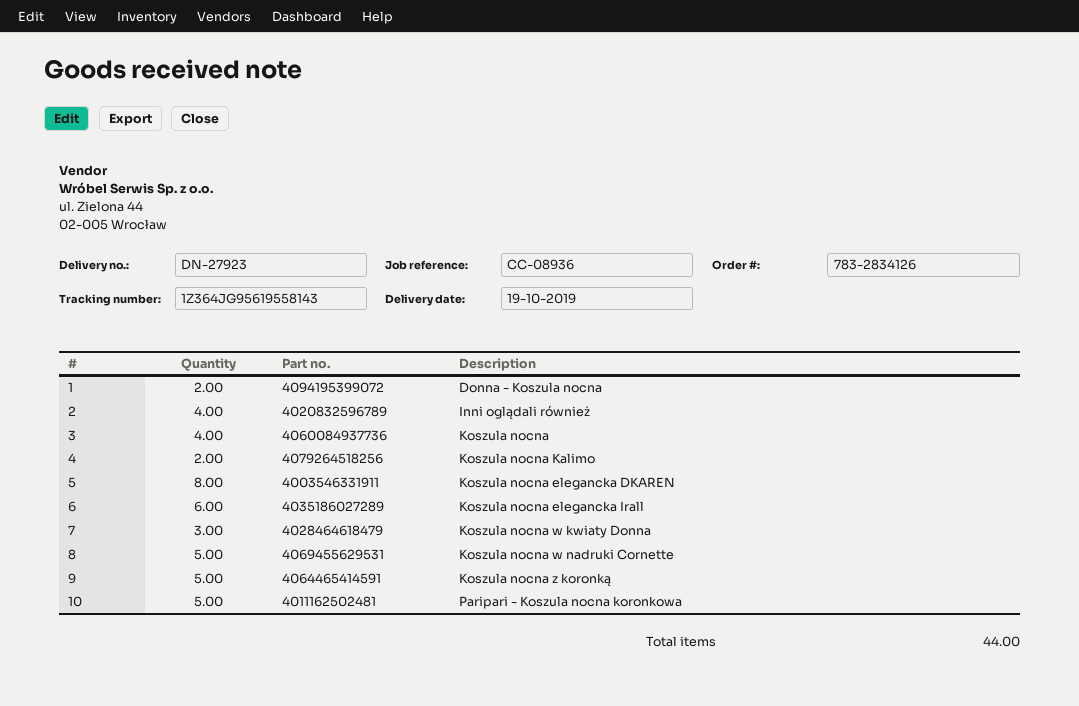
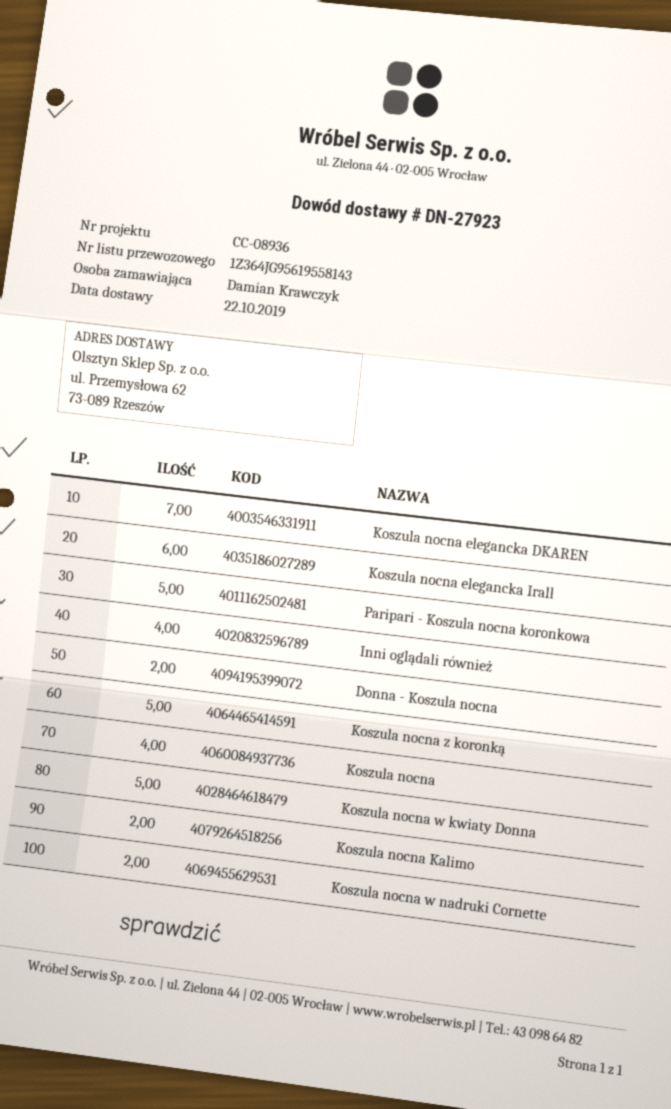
delivery date: 2019-10-19 -> 2019-10-22
Koszula nocna elegancka DKAREN: 8 -> 7
Koszula nocna w kwiaty Donna: 3 -> 5
Koszula nocna w nadruki Cornette: 5 -> 2

